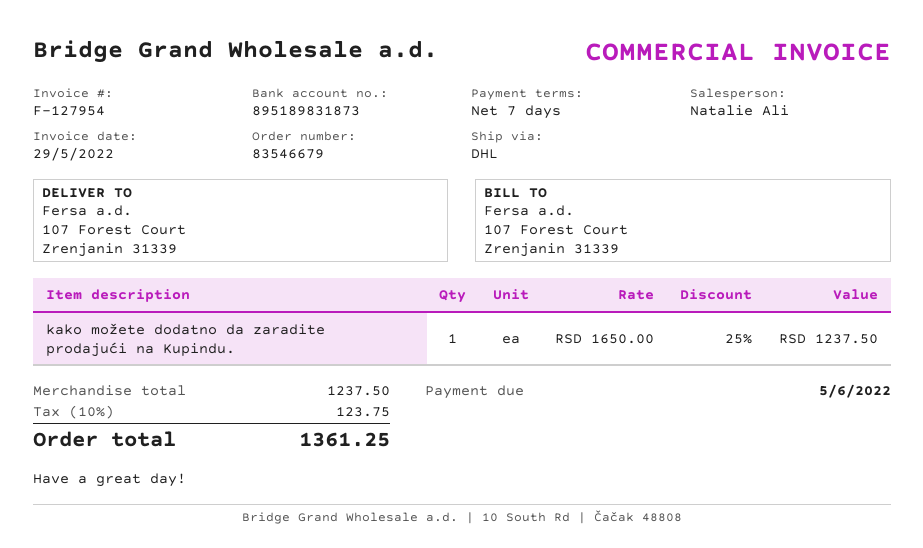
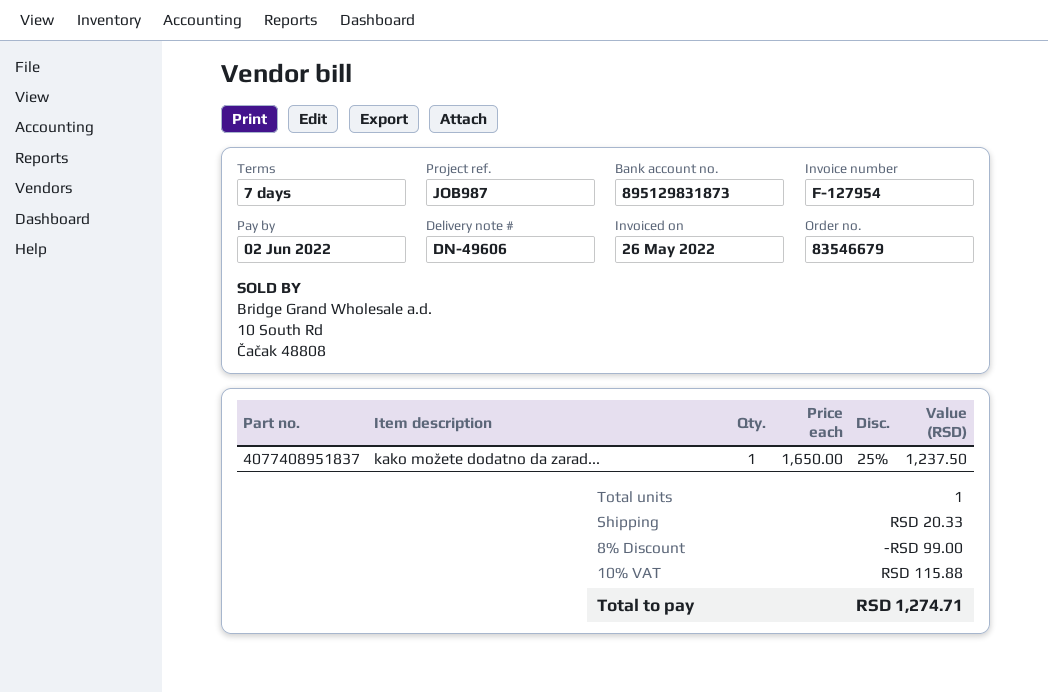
invoice date: 2022-05-29 -> 2022-05-26
due date: 2022-06-05 -> 2022-06-02
bank account: 895189831873 -> 895129831873
discount: none -> 8% = 99.00
shipping: none -> 20.33
tax: 10% = 123.75 -> 10% = 115.88
total: 1361.25 -> 1274.71

